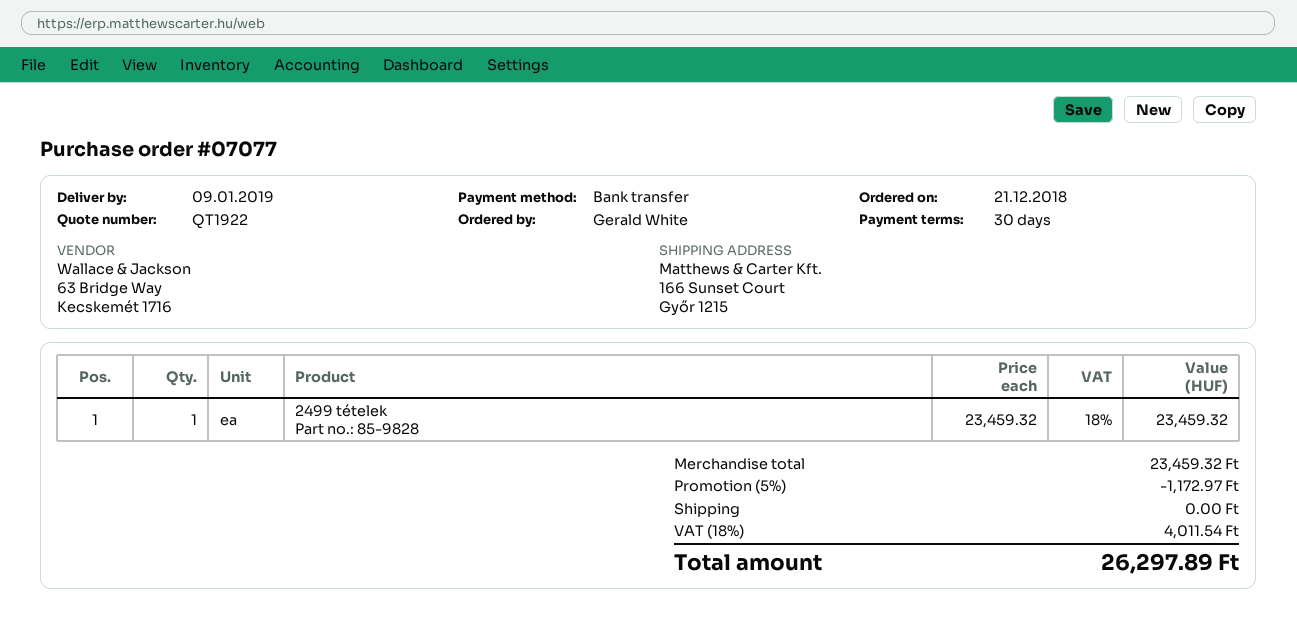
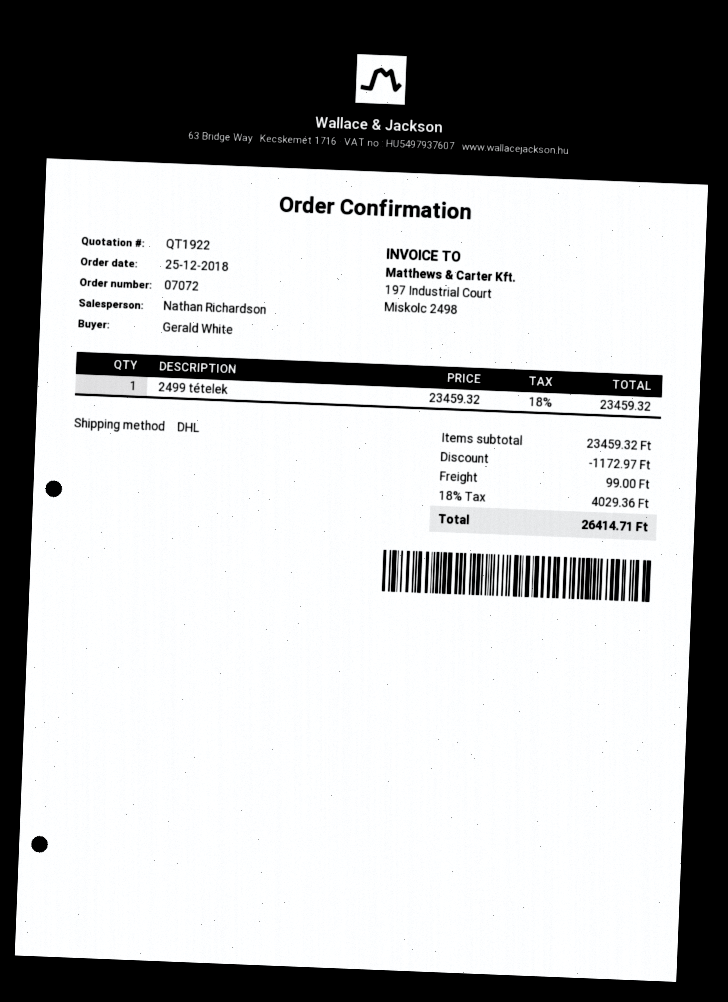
order number: 07077 -> 07072
order date: 2018-12-21 -> 2018-12-25
shipping: 0.00 -> 99.00
tax: 18% = 4011.54 -> 18% = 4029.36
total: 26297.89 -> 26414.71

